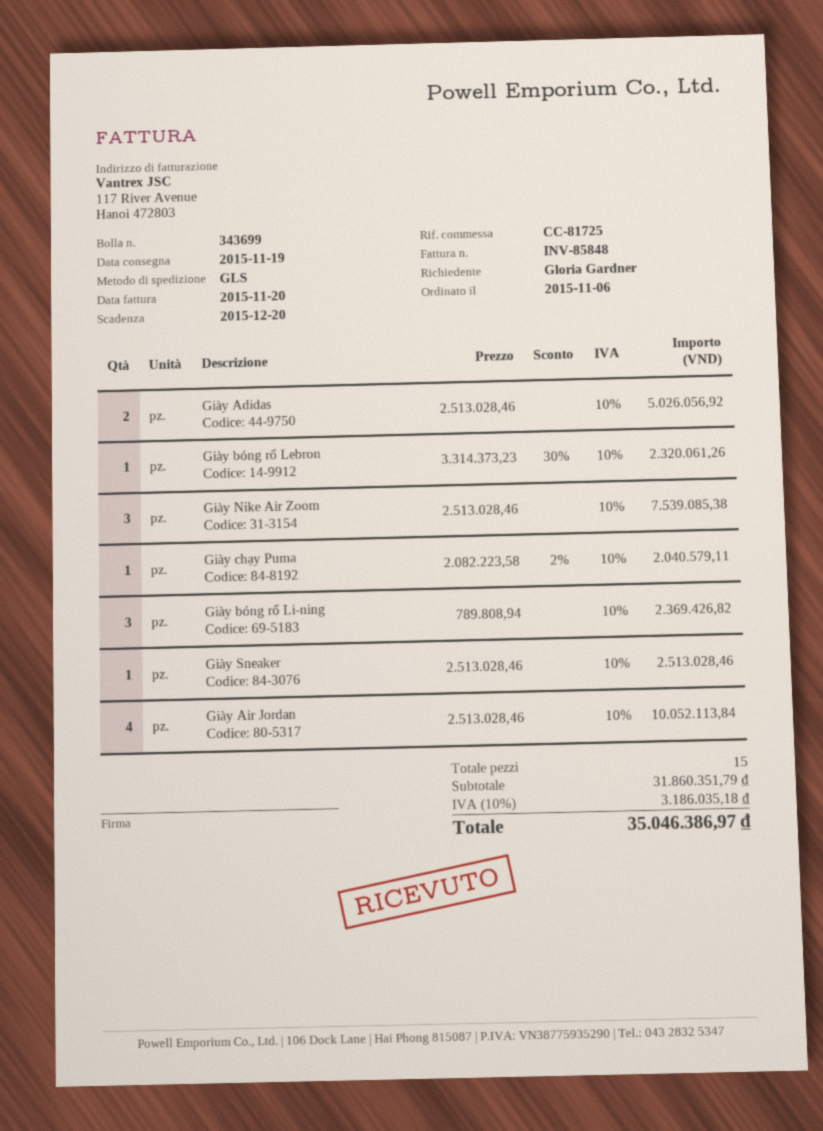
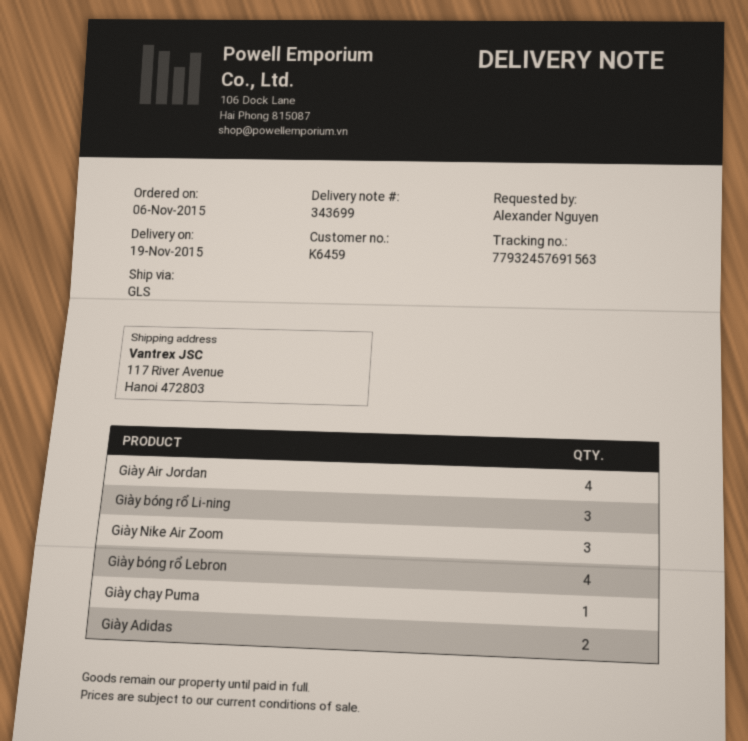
ordered by: Gloria Gardner -> Alexander Nguyen
Giày bóng rổ Lebron: 1 -> 4
Giày Sneaker: 1 -> none

